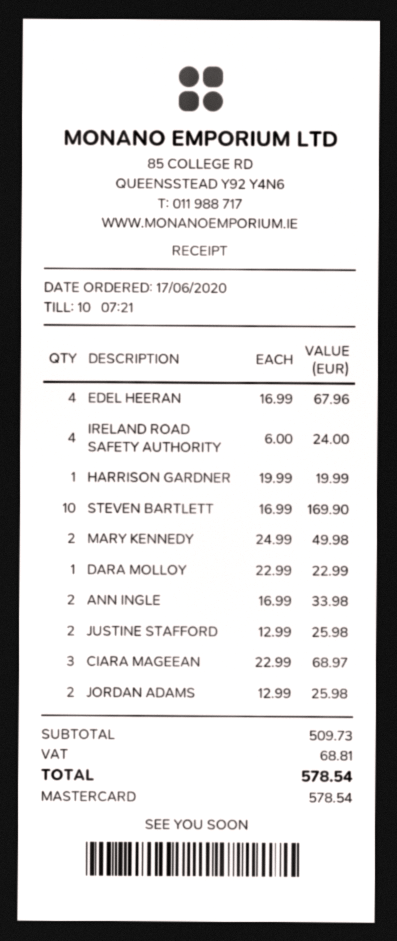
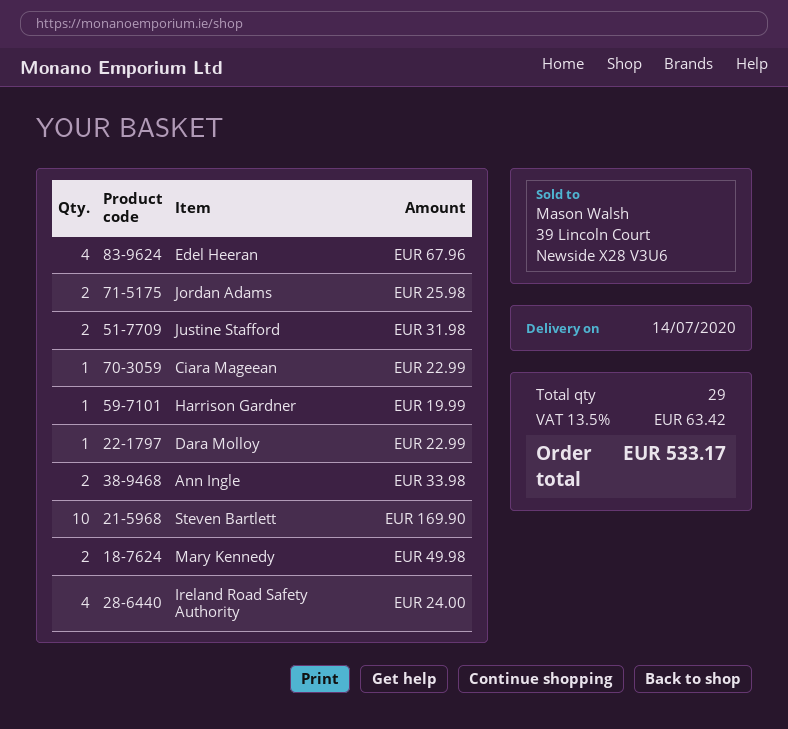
JUSTINE STAFFORD: 2 for 25.98 -> 2 for 31.98
CIARA MAGEEAN: 3 for 68.97 -> 1 for 22.99
tax: 68.81 -> 63.42
total: 578.54 -> 533.17

